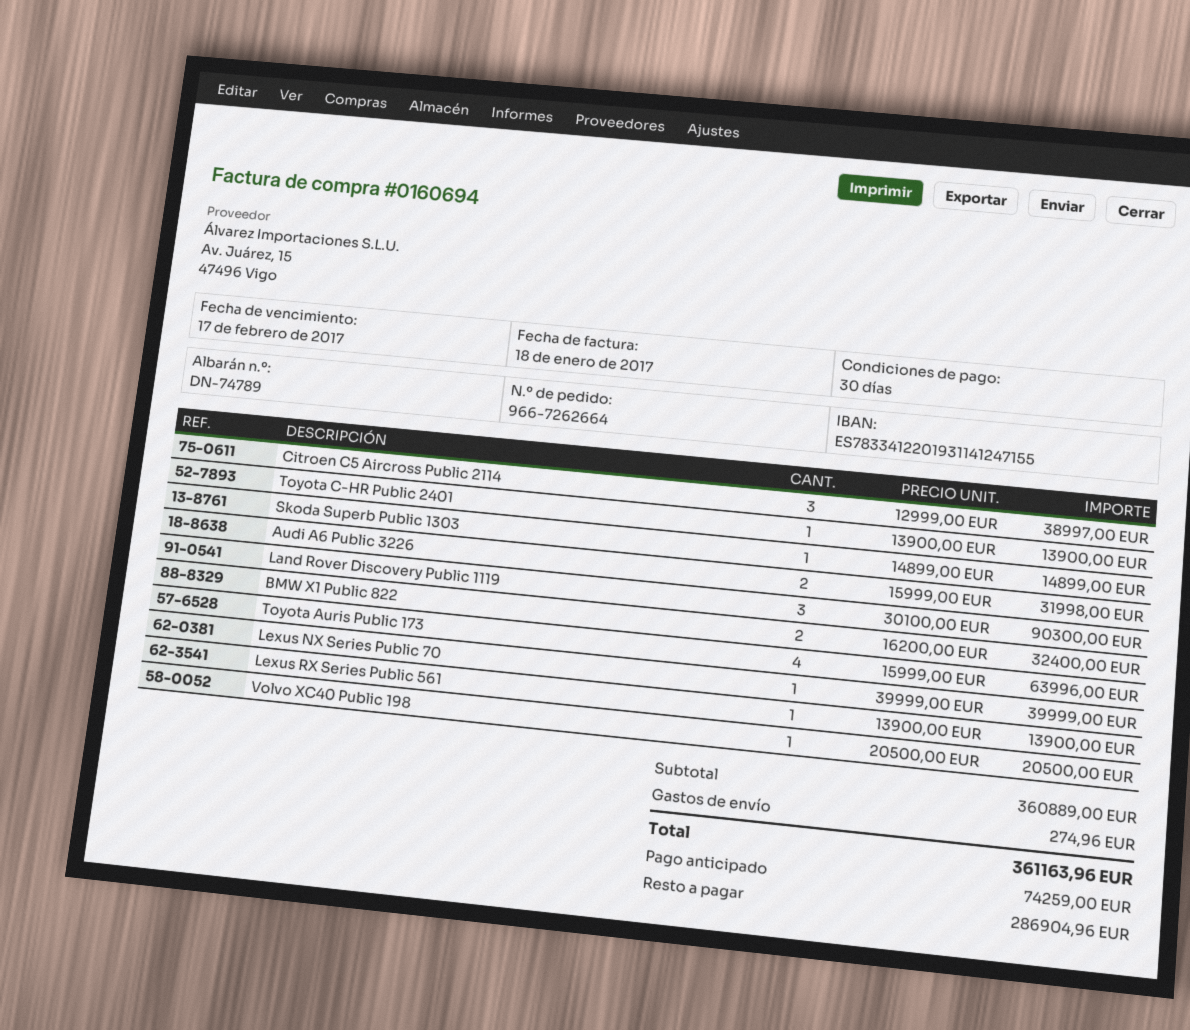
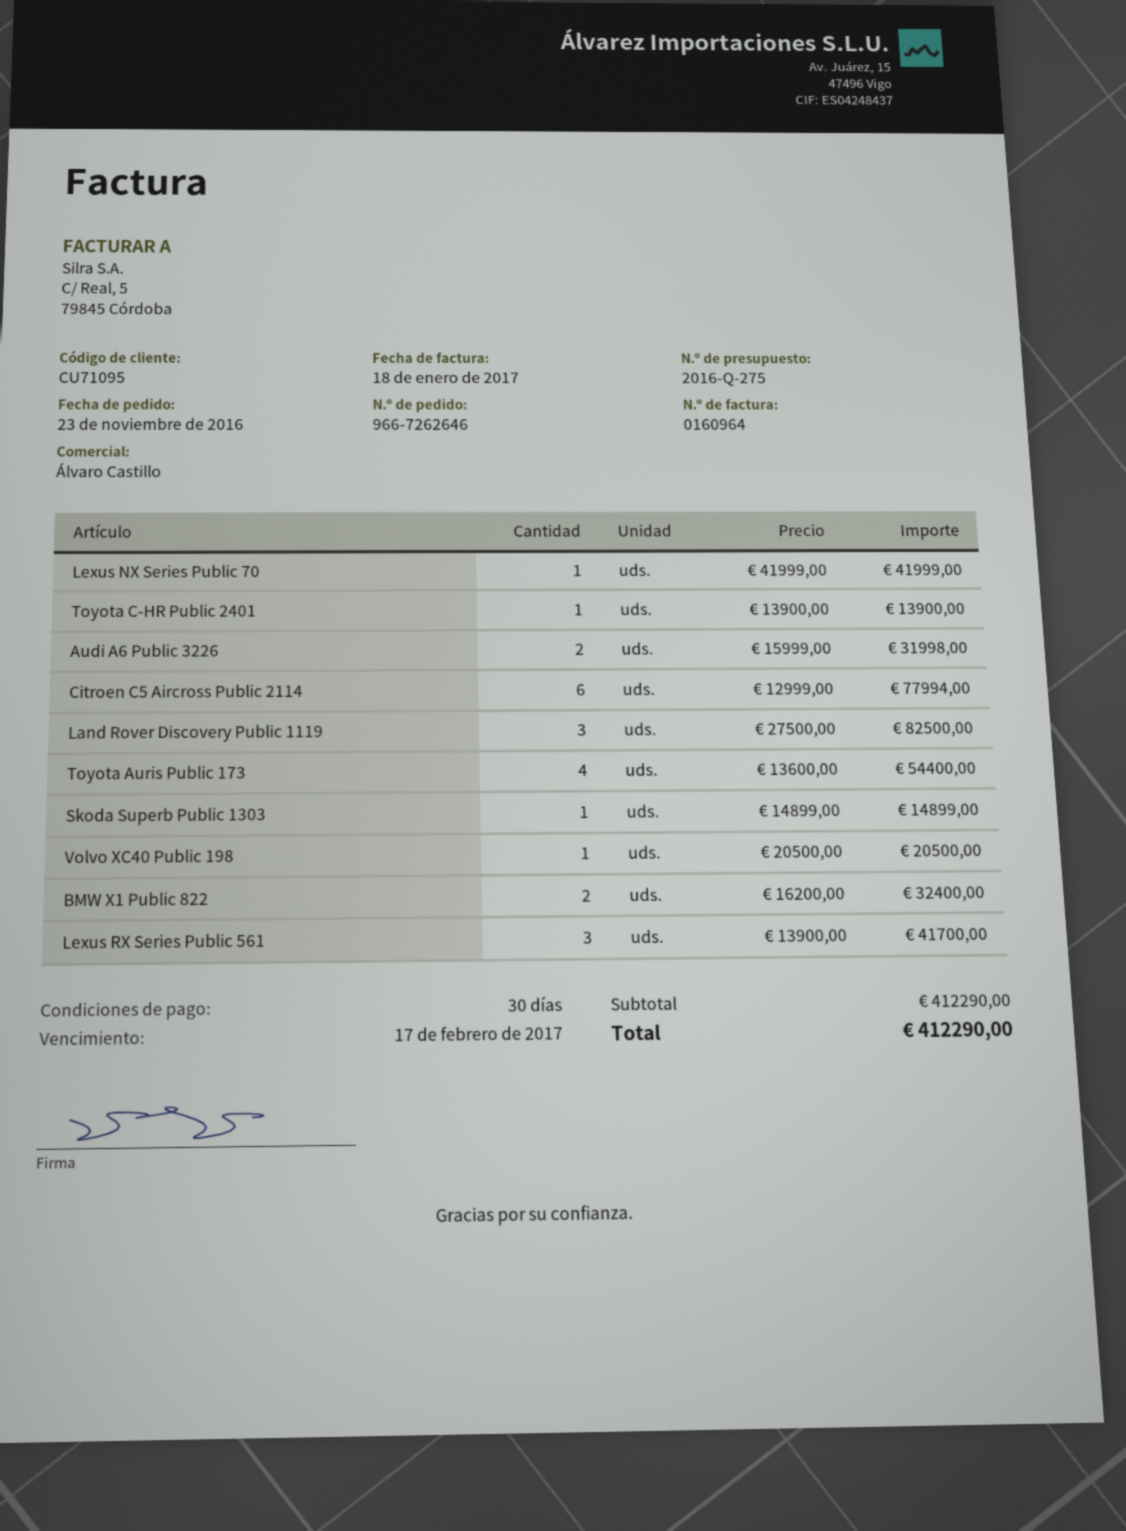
order number: 966-7262664 -> 966-7262646
invoice number: 0160694 -> 0160964
Citroen C5 Aircross Public 2114: 3 x 12999.00 = 38997.00 -> 6 x 12999.00 = 77994.00
Land Rover Discovery Public 1119: 3 x 30100.00 = 90300.00 -> 3 x 27500.00 = 82500.00
Toyota Auris Public 173: 4 x 15999.00 = 63996.00 -> 4 x 13600.00 = 54400.00
Lexus NX Series Public 70: 1 x 39999.00 = 39999.00 -> 1 x 41999.00 = 41999.00
Lexus RX Series Public 561: 1 x 13900.00 = 13900.00 -> 3 x 13900.00 = 41700.00
subtotal: 360889.00 -> 412290.00
shipping: 274.96 -> none
total: 361163.96 -> 412290.00

